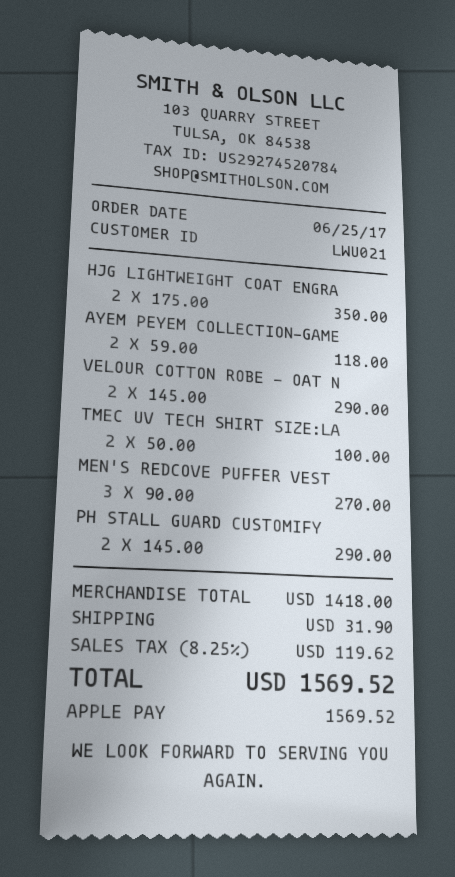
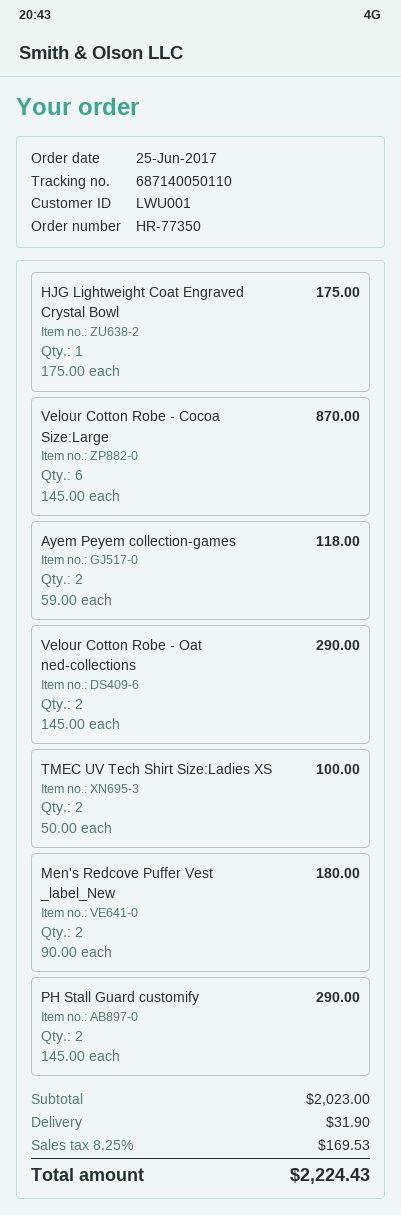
customer number: LWU021 -> LWU001
HJG LIGHTWEIGHT COAT ENGRA: 2 x 175.00 = 350.00 -> 1 x 175.00 = 175.00
MEN'S REDCOVE PUFFER VEST: 3 x 90.00 = 270.00 -> 2 x 90.00 = 180.00
Velour Cotton Robe - Cocoa Size:Large: none -> 6 x 145.00 = 870.00
subtotal: 1418.00 -> 2023.00
tax: 8.25% = 119.62 -> 8.25% = 169.53
total: 1569.52 -> 2224.43

